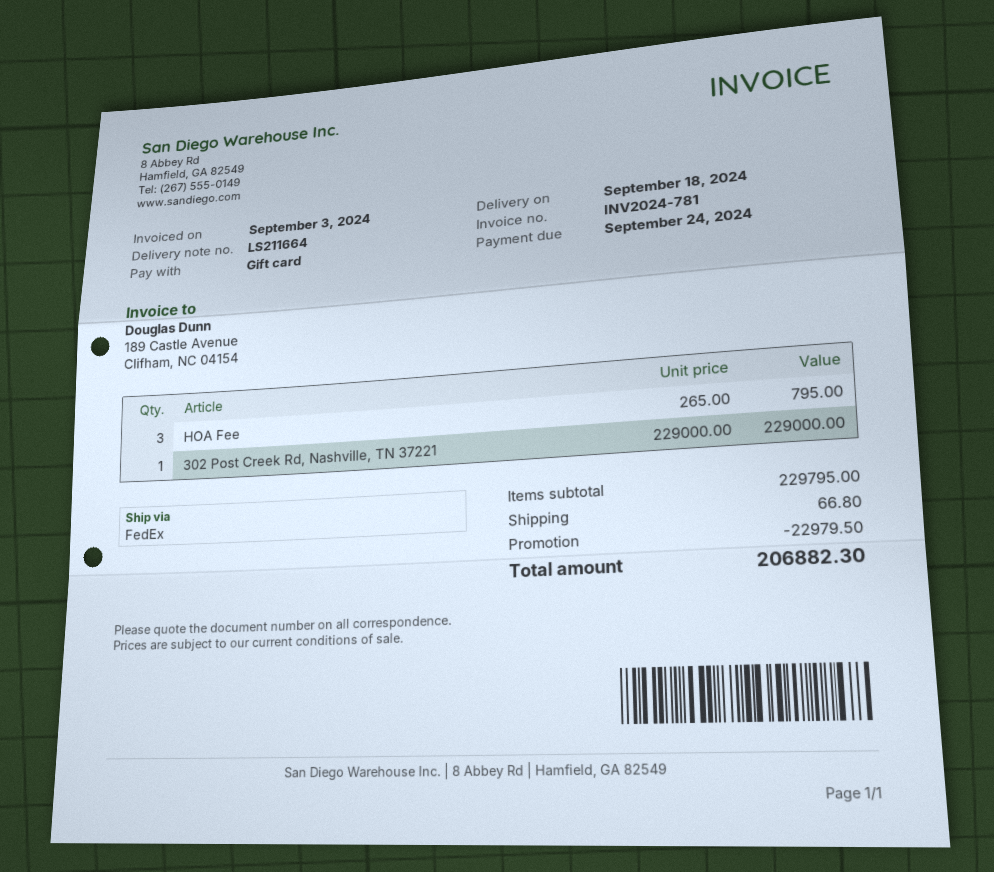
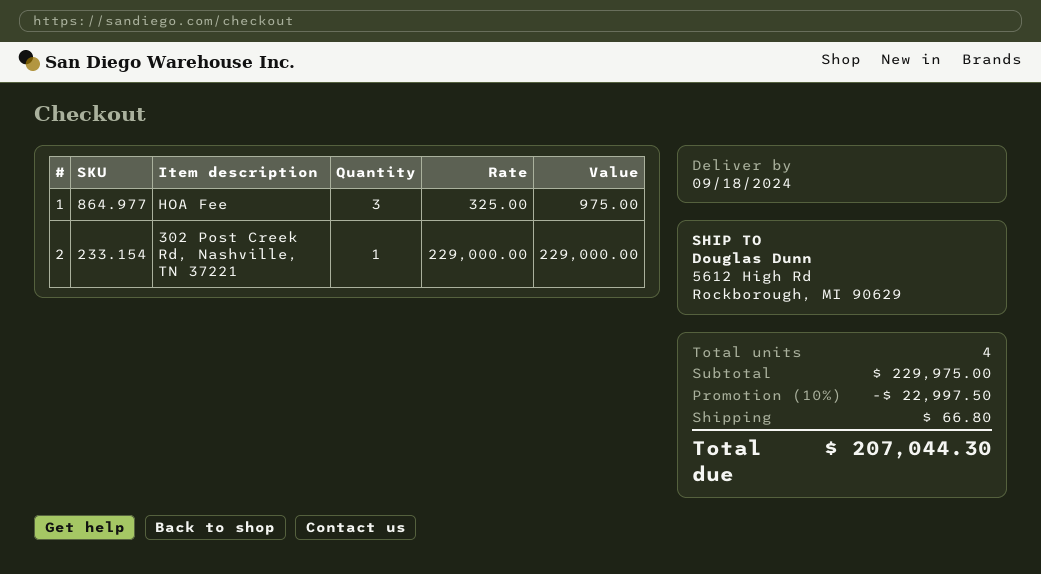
HOA Fee: 3 x 265.00 = 795.00 -> 3 x 325.00 = 975.00
subtotal: 229795.00 -> 229975.00
discount: 22979.50 -> 22997.50
total: 206882.30 -> 207044.30

